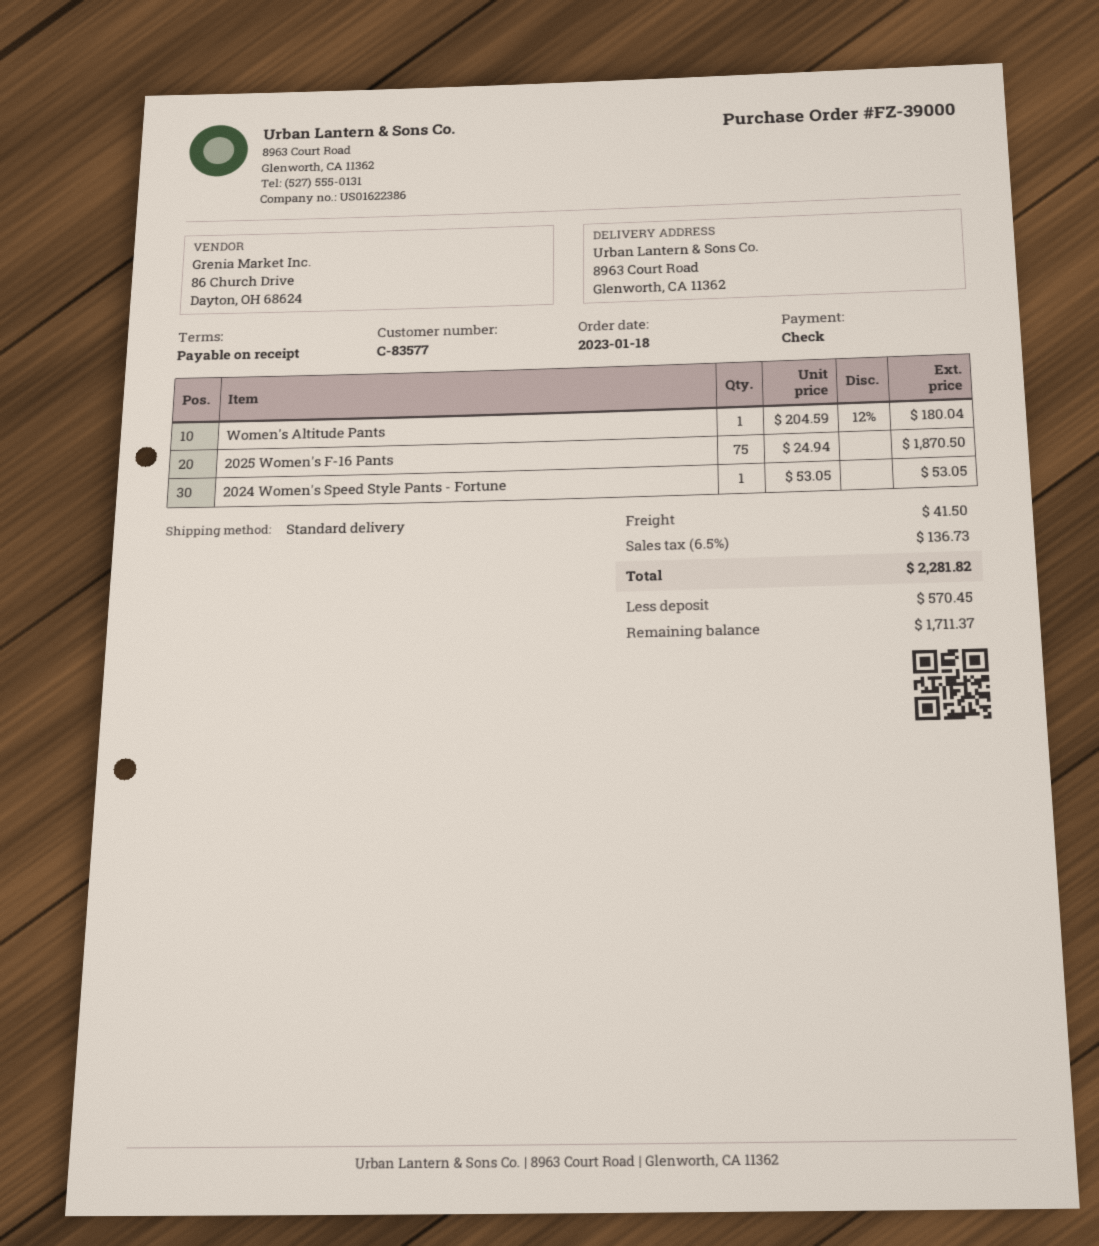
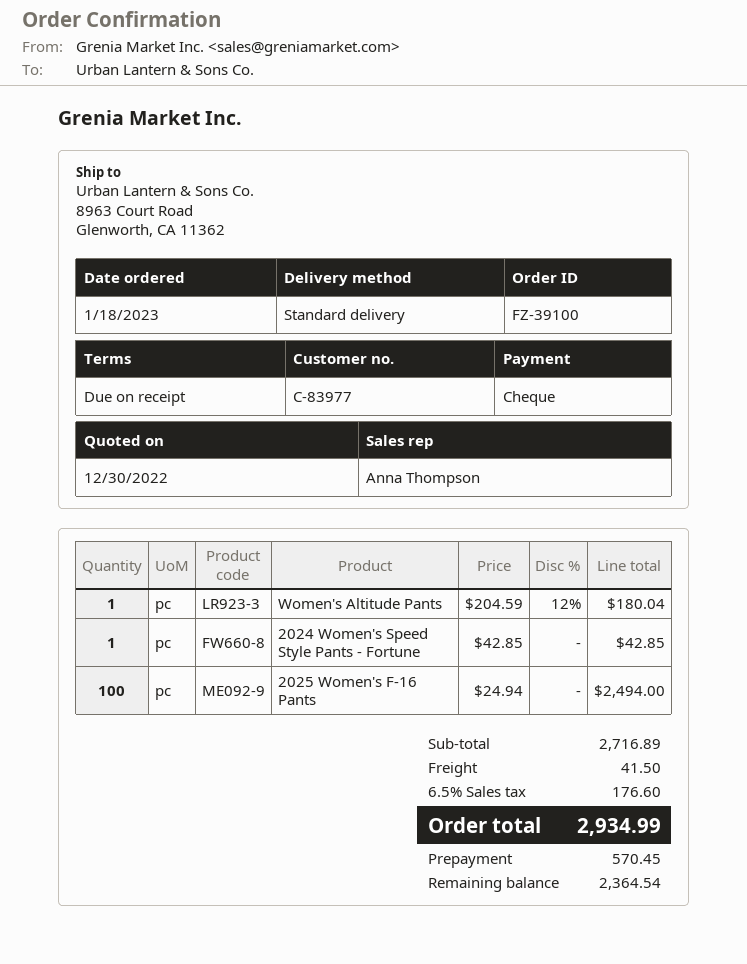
order number: FZ-39000 -> FZ-39100
customer number: C-83577 -> C-83977
2025 Women's F-16 Pants: 75 x 24.94 = 1870.50 -> 100 x 24.94 = 2494.00
2024 Women's Speed Style Pants - Fortune: 1 x 53.05 = 53.05 -> 1 x 42.85 = 42.85
tax: 6.5% = 136.73 -> 6.5% = 176.60
total: 2281.82 -> 2934.99
balance: 1711.37 -> 2364.54

